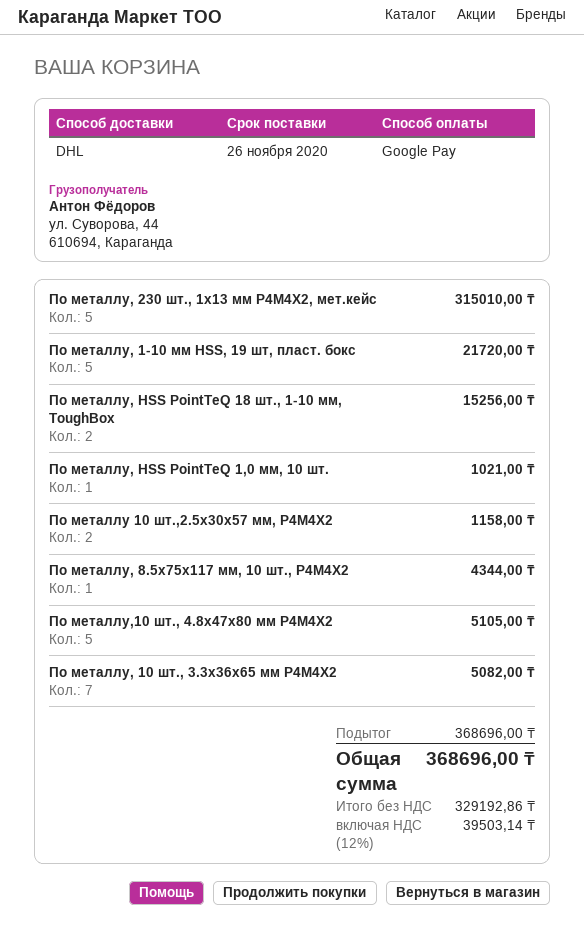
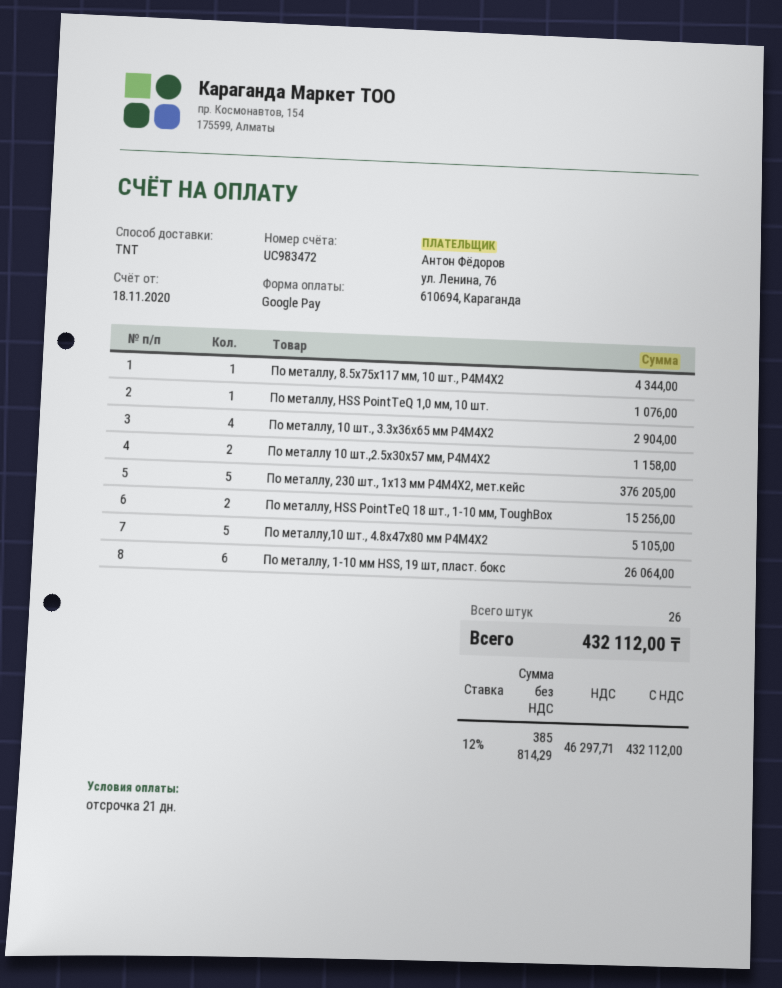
shipping method: DHL -> TNT
По металлу, 230 шт., 1х13 мм Р4М4Х2, мет.кейс: 5 for 315010.00 -> 5 for 376205.00
По металлу, 1-10 мм HSS, 19 шт, пласт. бокс: 5 for 21720.00 -> 6 for 26064.00
По металлу, HSS PointTeQ 1,0 мм, 10 шт.: 1 for 1021.00 -> 1 for 1076.00
По металлу, 10 шт., 3.3x36x65 мм Р4М4Х2: 7 for 5082.00 -> 4 for 2904.00
net: 329192.86 -> 385814.29
tax: 12% = 39503.14 -> 12% = 46297.71
total: 368696.00 -> 432112.00

